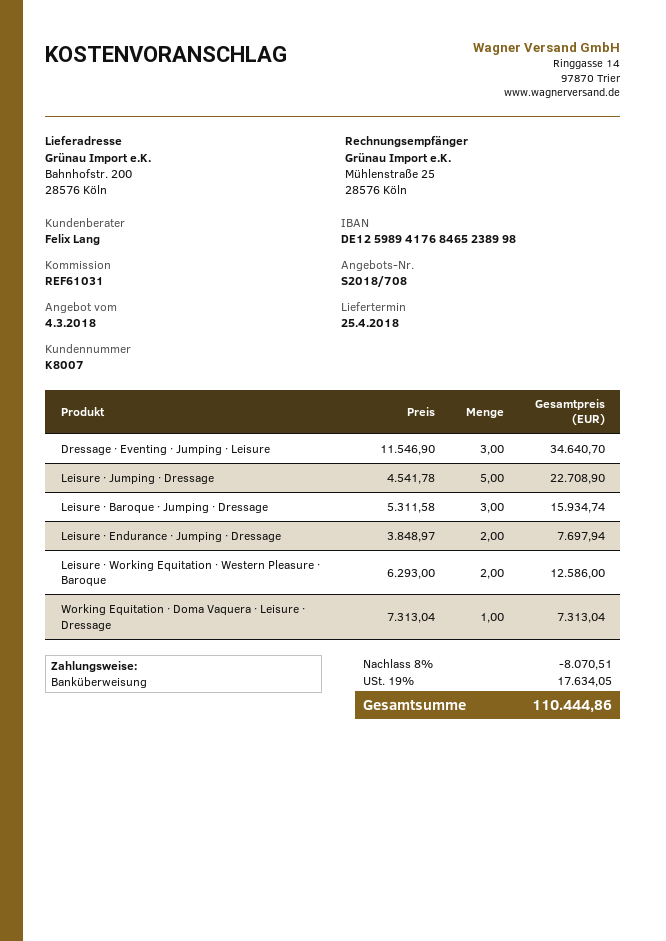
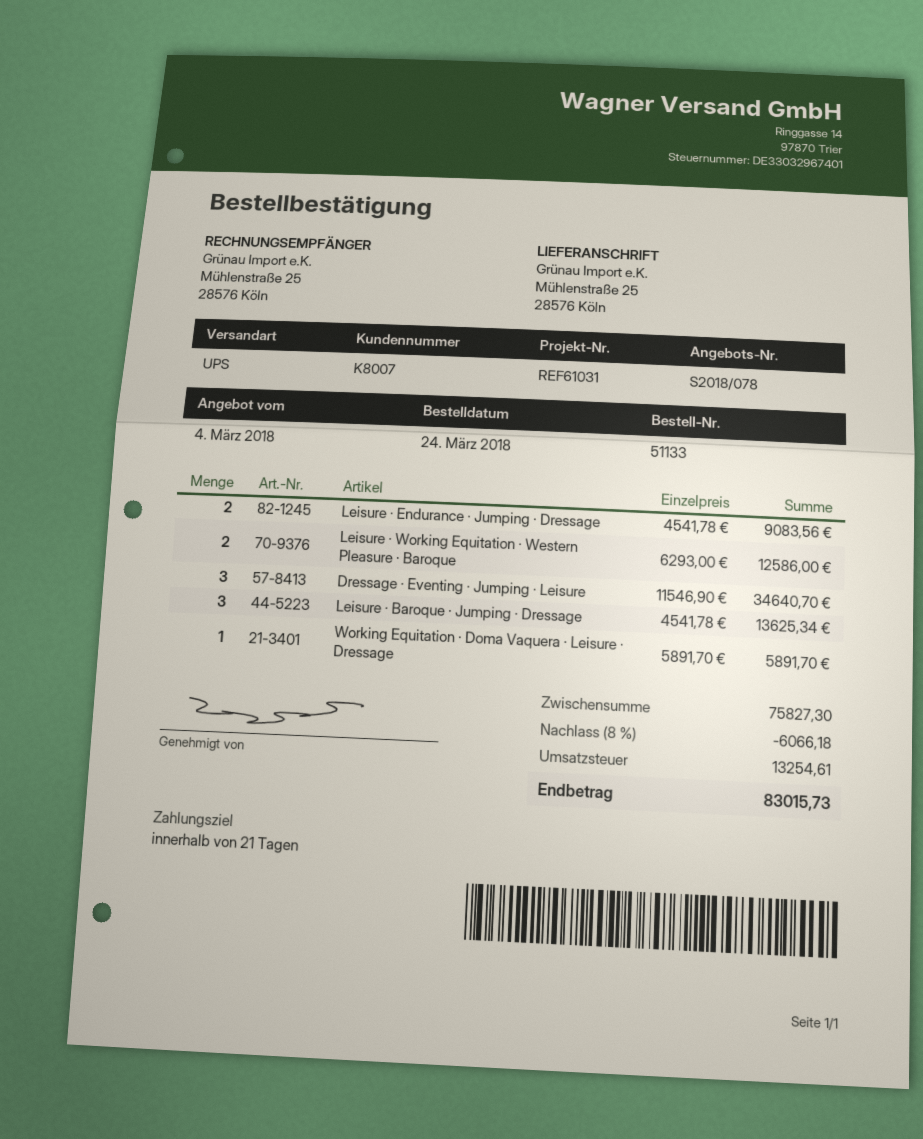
quote number: S2018/708 -> S2018/078
ship to: Bahnhofstr. 200, 28576 Köln -> Mühlenstraße 25, 28576 Köln
Leisure · Jumping · Dressage: 5 x 4541.78 = 22708.90 -> none
Leisure · Baroque · Jumping · Dressage: 3 x 5311.58 = 15934.74 -> 3 x 4541.78 = 13625.34
Leisure · Endurance · Jumping · Dressage: 2 x 3848.97 = 7697.94 -> 2 x 4541.78 = 9083.56
Working Equitation · Doma Vaquera · Leisure · Dressage: 1 x 7313.04 = 7313.04 -> 1 x 5891.70 = 5891.70
discount: 8% = 8070.51 -> 8% = 6066.18
tax: 17634.05 -> 13254.61
total: 110444.86 -> 83015.73

